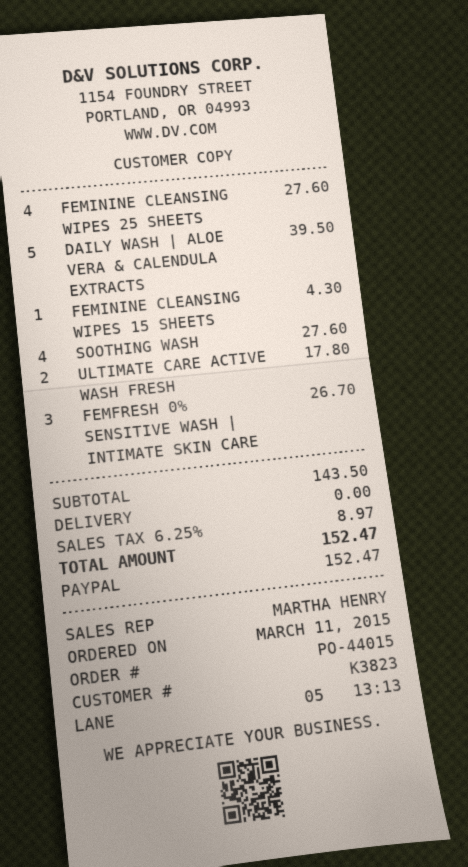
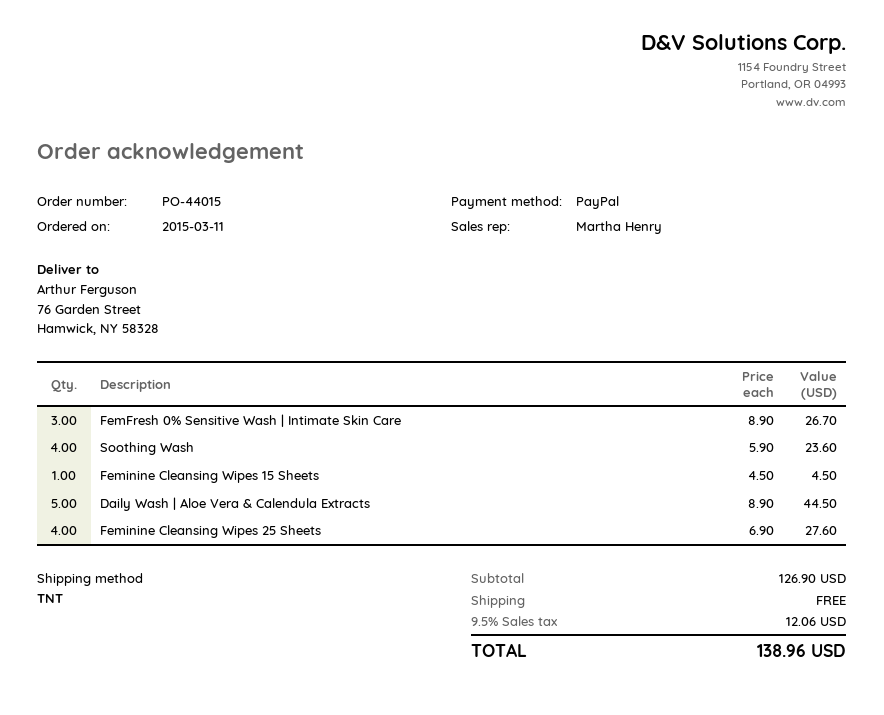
DAILY WASH | ALOE VERA & CALENDULA EXTRACTS: 5 for 39.50 -> 5 for 44.50
FEMININE CLEANSING WIPES 15 SHEETS: 1 for 4.30 -> 1 for 4.50
SOOTHING WASH: 4 for 27.60 -> 4 for 23.60
ULTIMATE CARE ACTIVE WASH FRESH: 2 for 17.80 -> none
subtotal: 143.50 -> 126.90
tax: 6.25% = 8.97 -> 9.5% = 12.06
total: 152.47 -> 138.96

